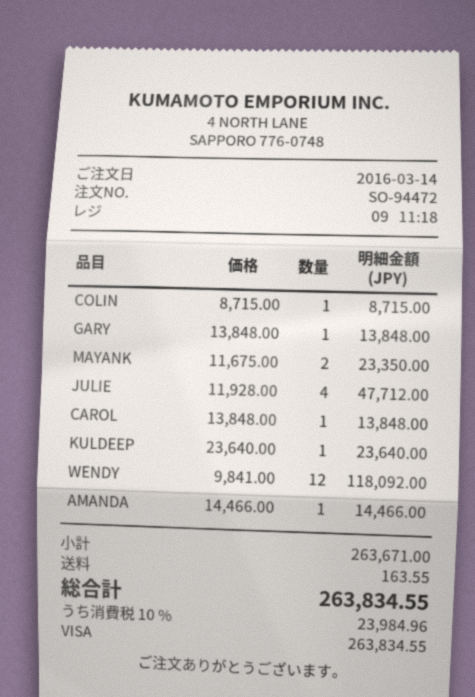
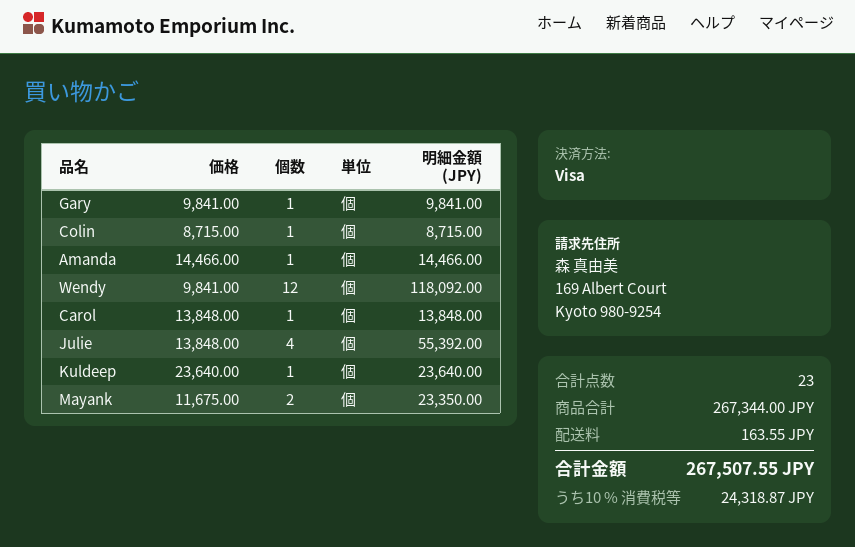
GARY: 1 x 13848.00 = 13848.00 -> 1 x 9841.00 = 9841.00
JULIE: 4 x 11928.00 = 47712.00 -> 4 x 13848.00 = 55392.00
subtotal: 263671.00 -> 267344.00
tax: 10% = 23984.96 -> 10% = 24318.87
total: 263834.55 -> 267507.55

